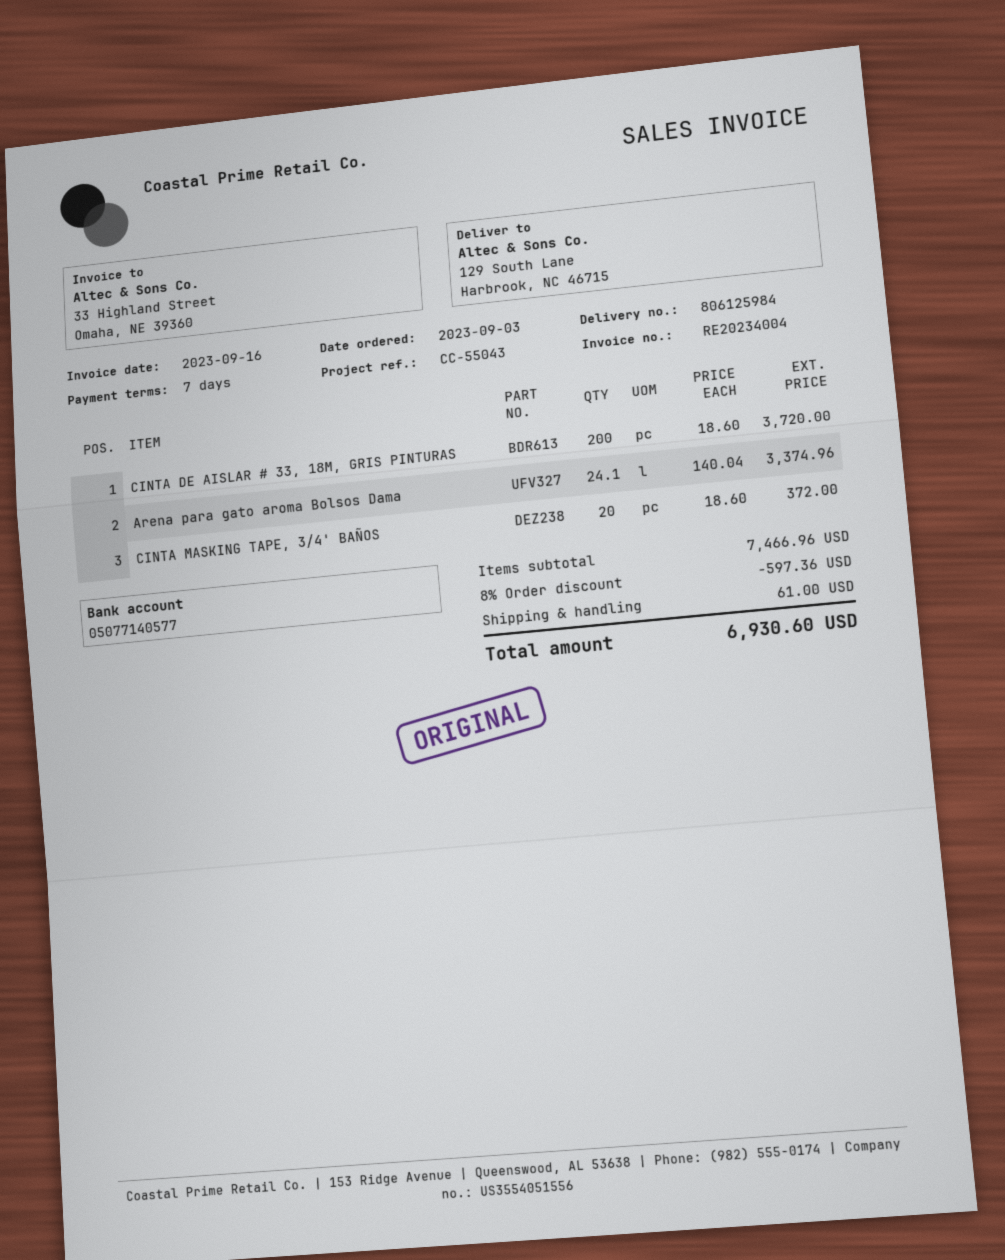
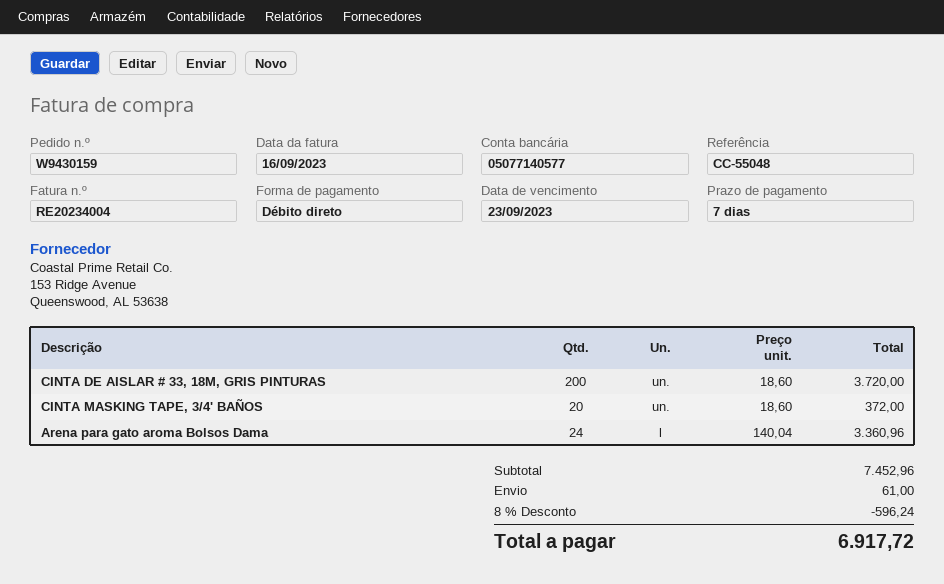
reference: CC-55043 -> CC-55048
Arena para gato aroma Bolsos Dama: 24.1 x 140.04 = 3374.96 -> 24 x 140.04 = 3360.96
subtotal: 7466.96 -> 7452.96
discount: 8% = 597.36 -> 8% = 596.24
total: 6930.60 -> 6917.72

